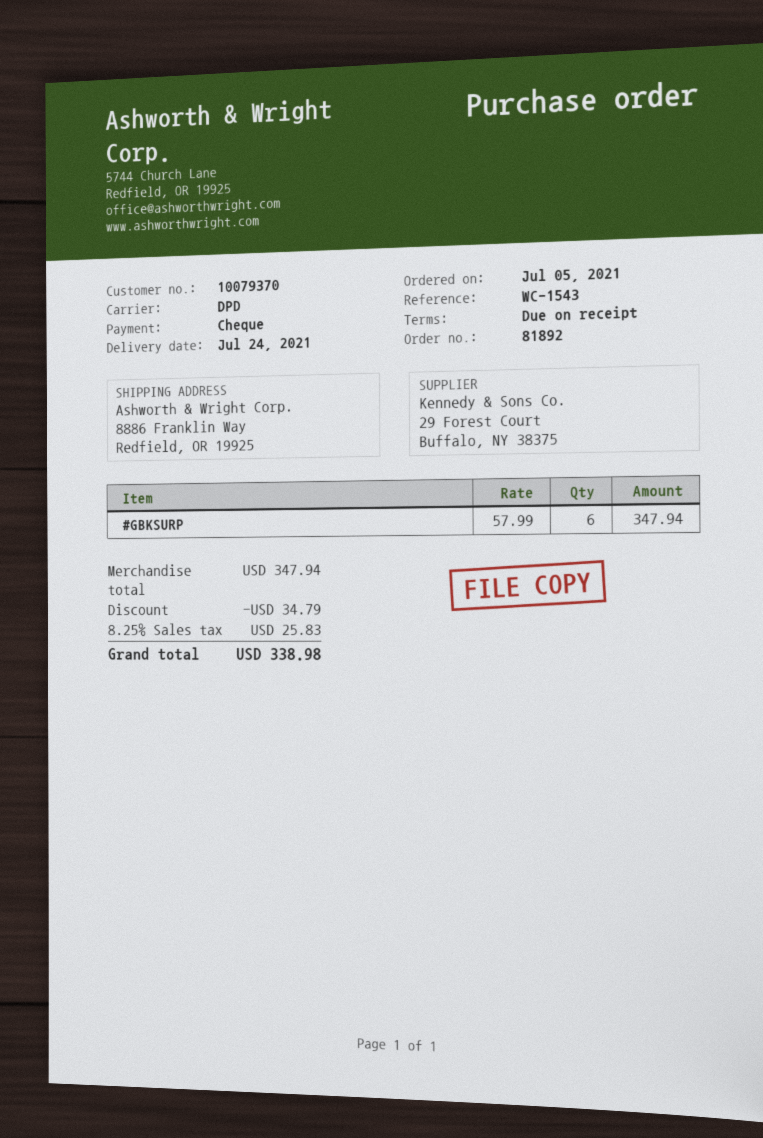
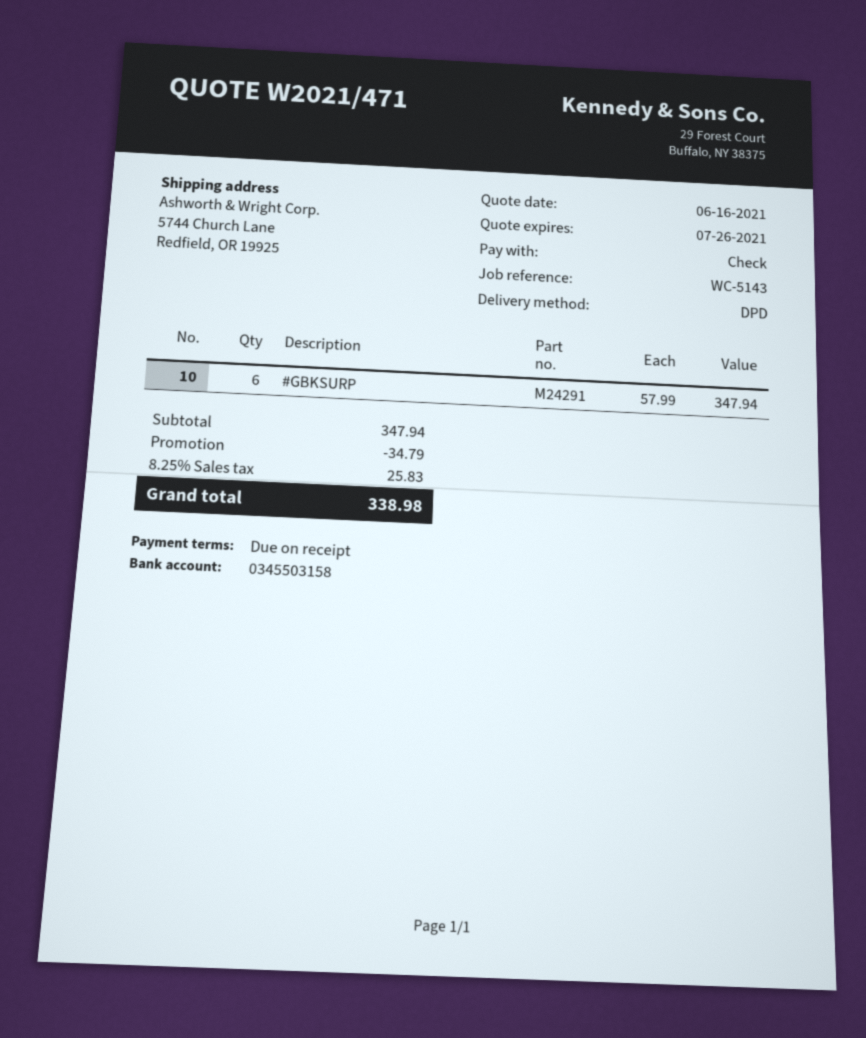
reference: WC-1543 -> WC-5143
ship to: 8886 Franklin Way, Redfield, OR 19925 -> 5744 Church Lane, Redfield, OR 19925

